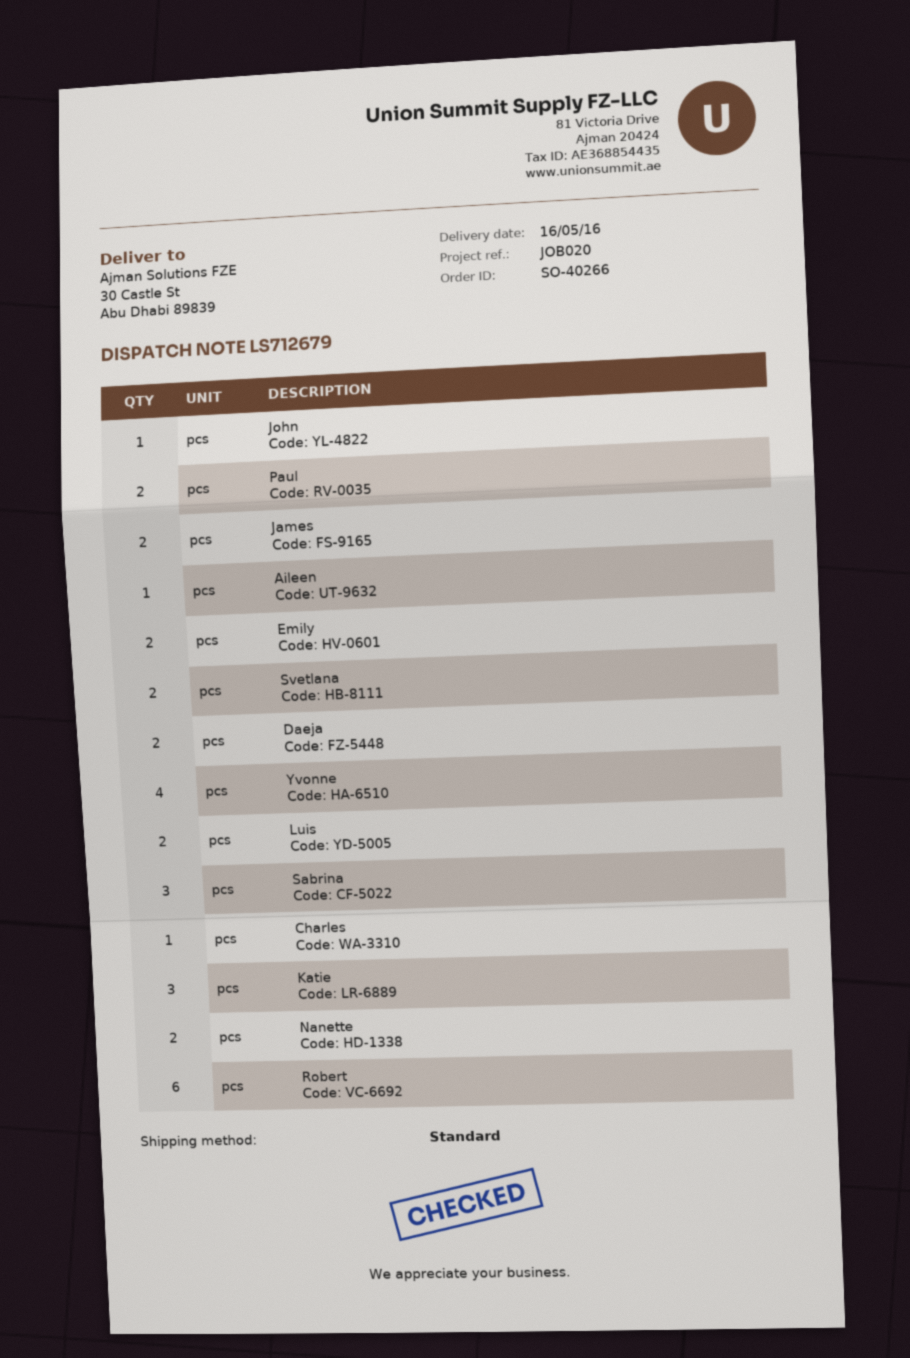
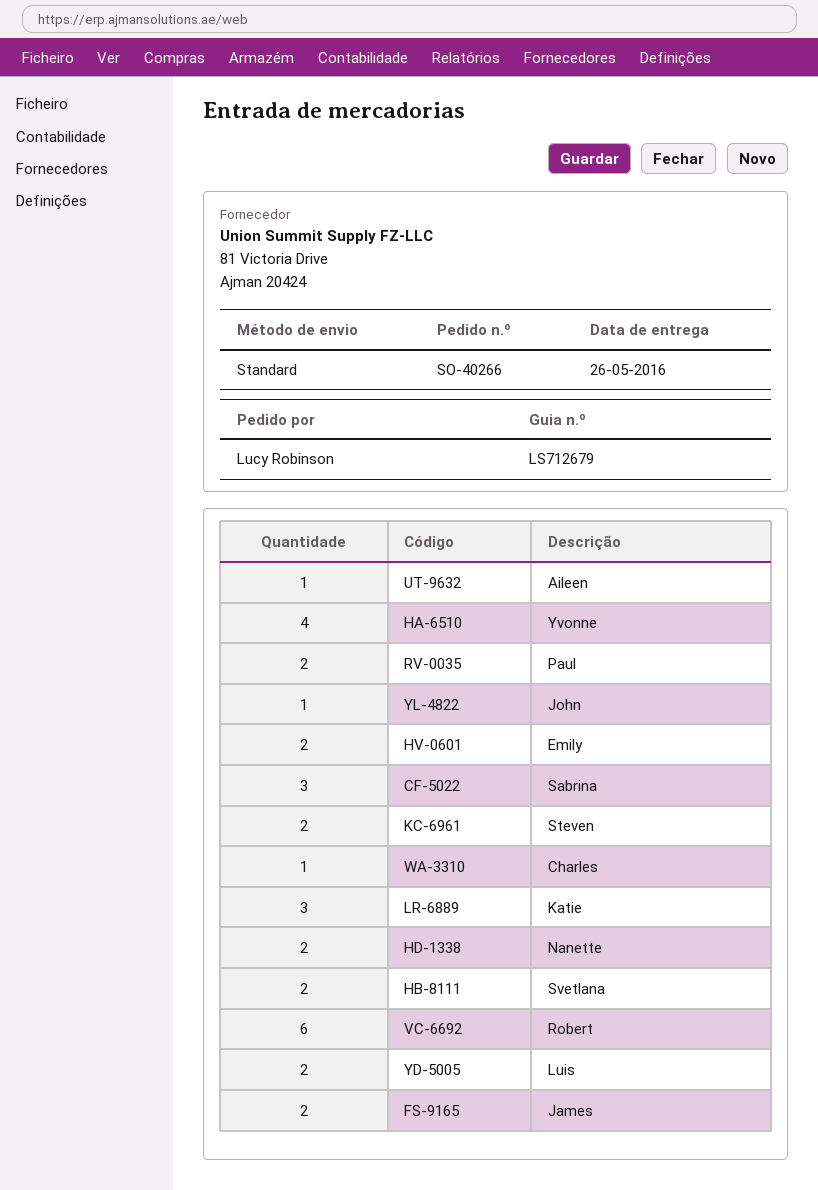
delivery date: 2016-05-16 -> 2016-05-26
Daeja: 2 -> none
Steven: none -> 2

